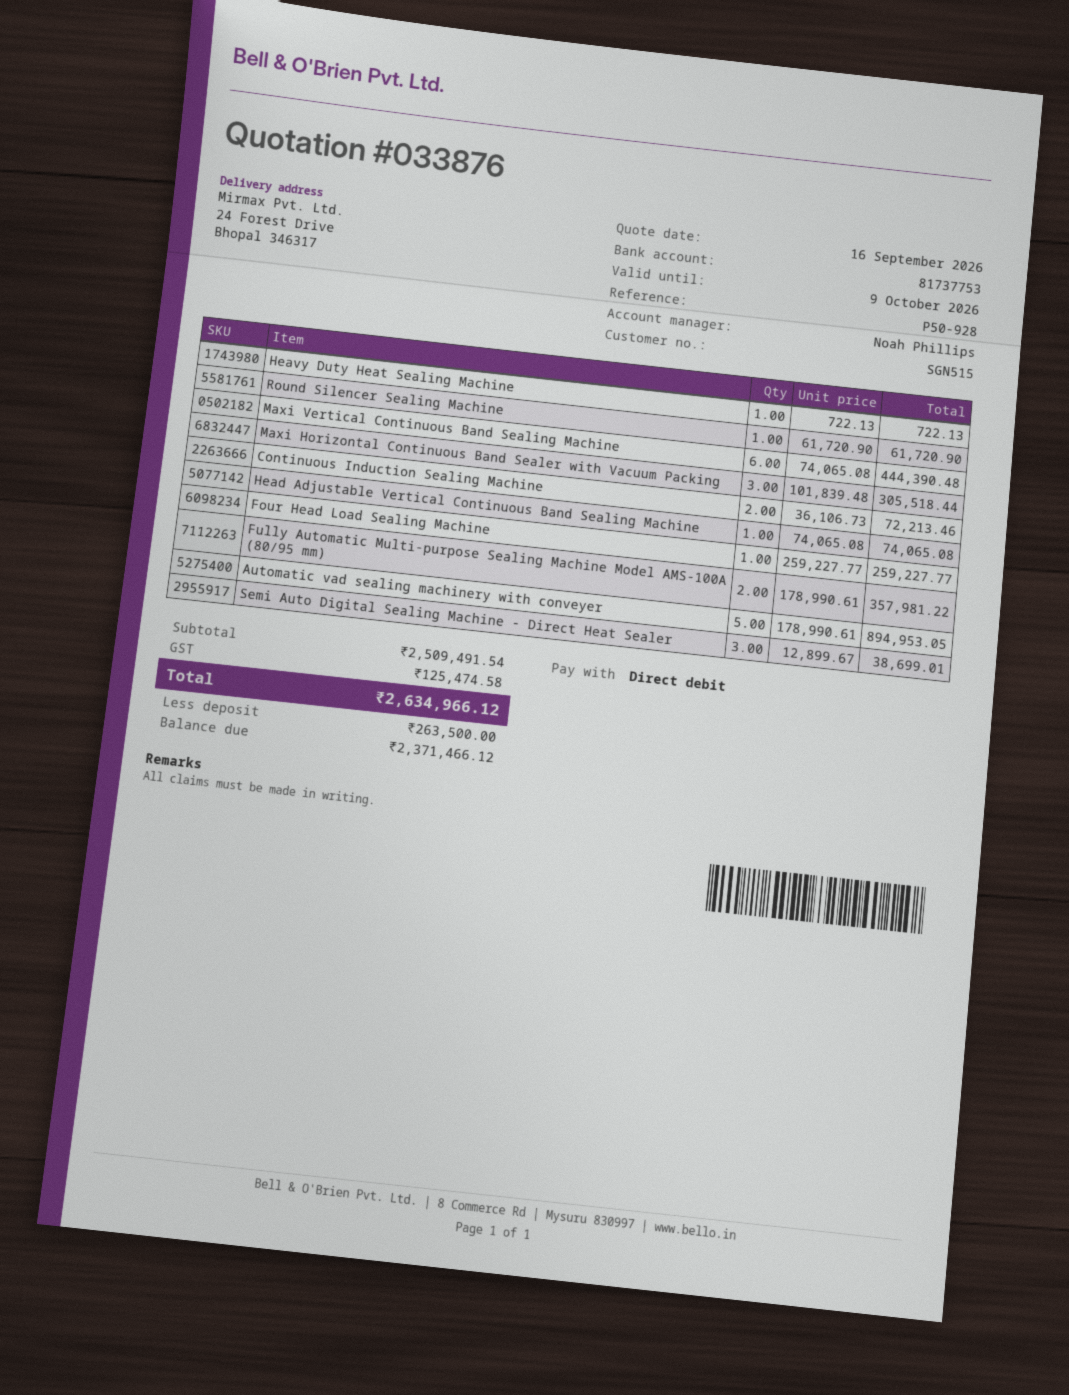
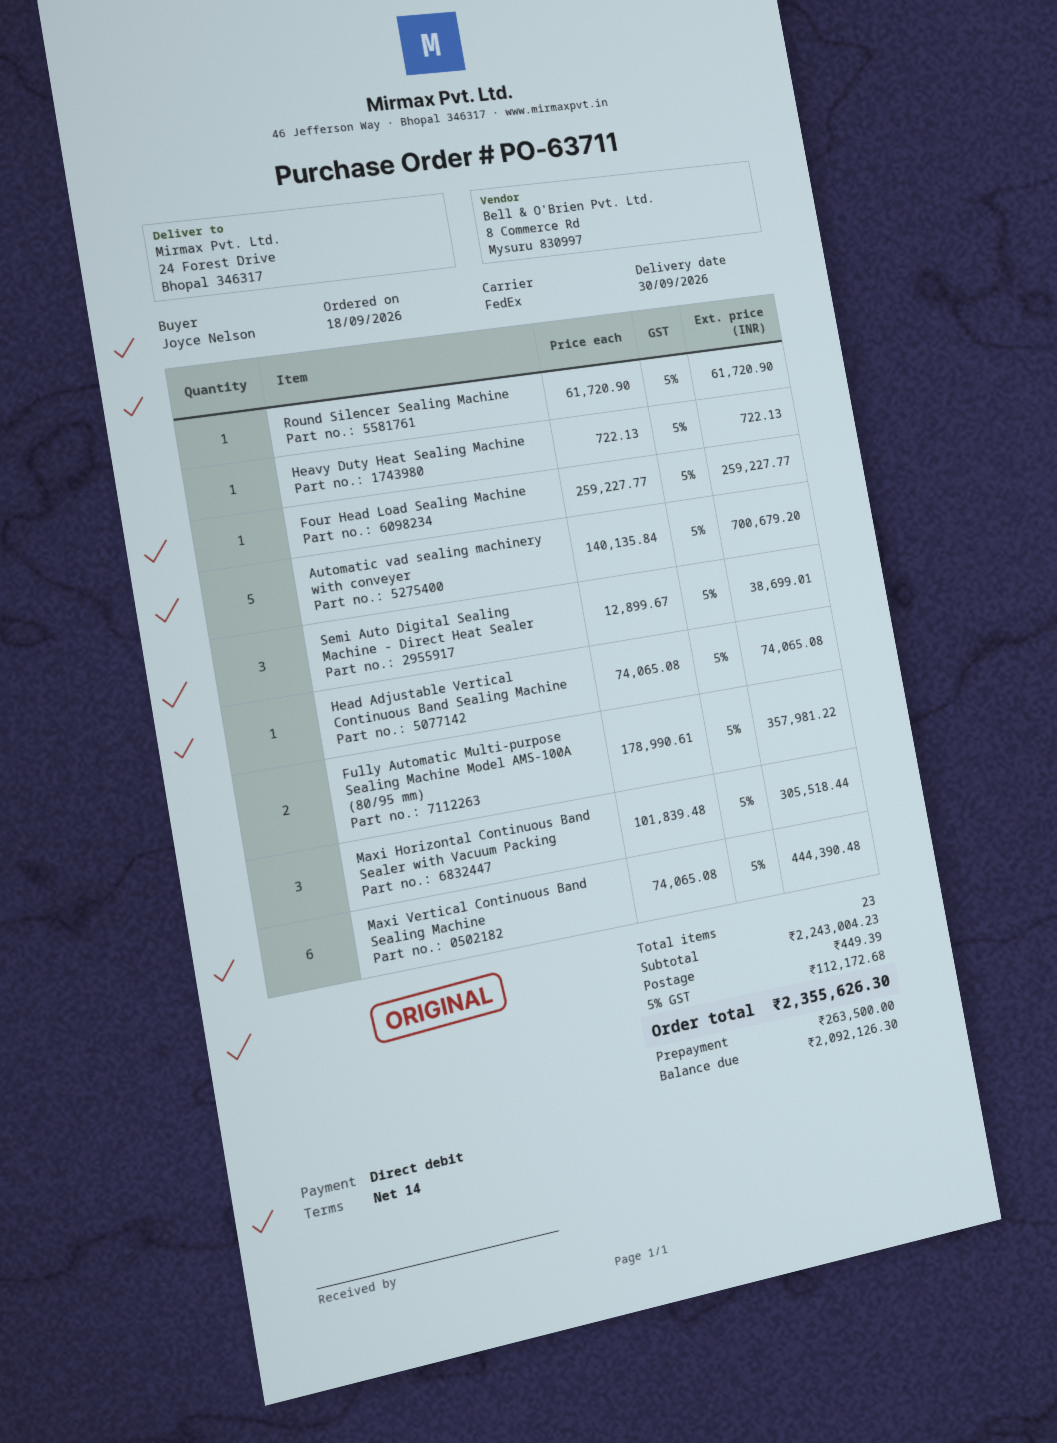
Continuous Induction Sealing Machine: 2 x 36106.73 = 72213.46 -> none
Automatic vad sealing machinery with conveyer: 5 x 178990.61 = 894953.05 -> 5 x 140135.84 = 700679.20
subtotal: 2509491.54 -> 2243004.23
shipping: none -> 449.39
tax: 125474.58 -> 112172.68
total: 2634966.12 -> 2355626.30
balance: 2371466.12 -> 2092126.30

